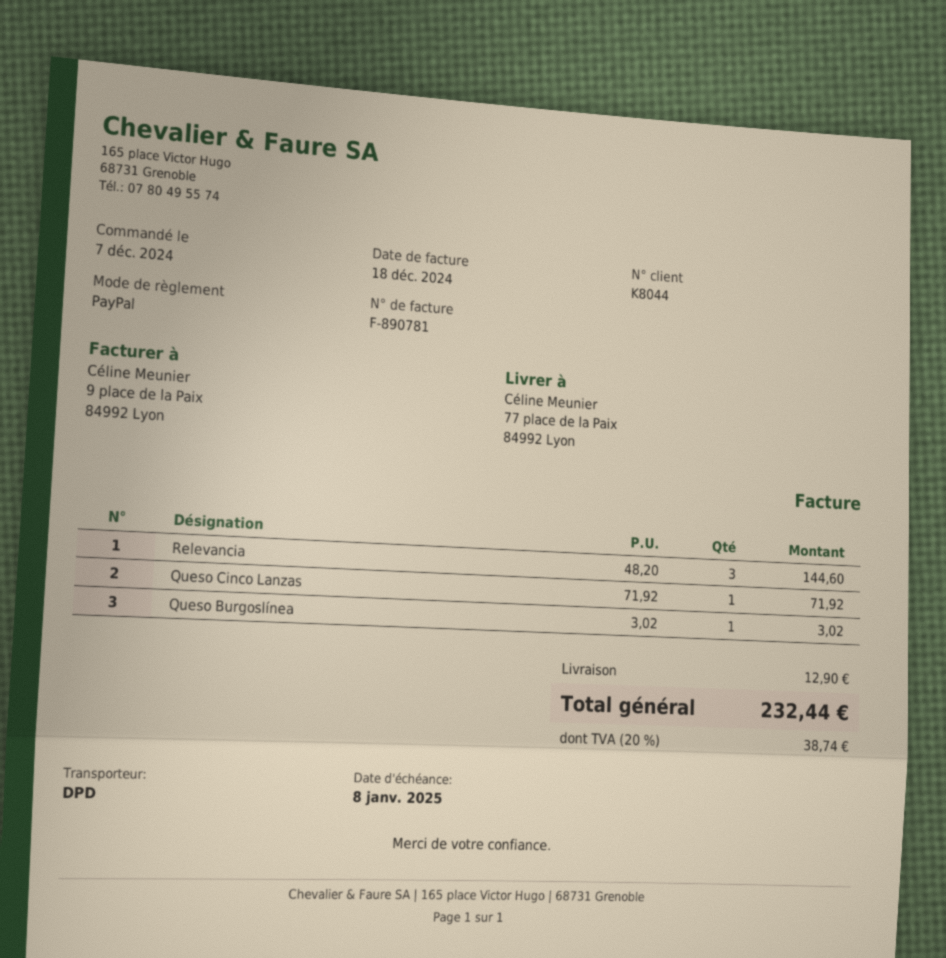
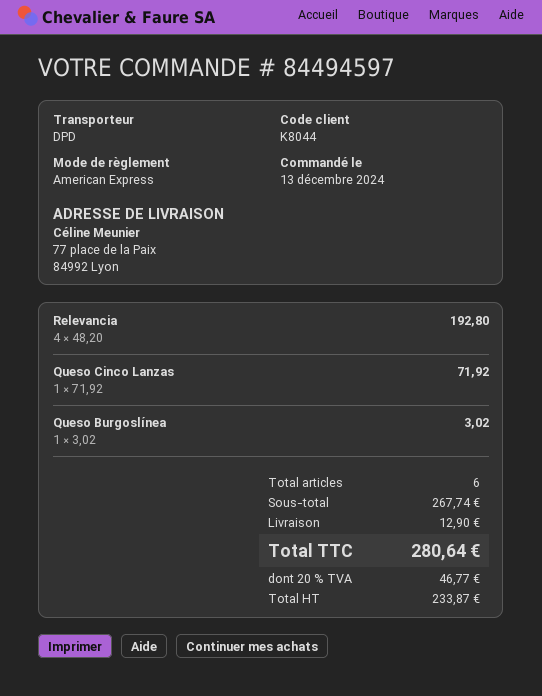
order date: 2024-12-07 -> 2024-12-13
payment method: PayPal -> American Express
Relevancia: 3 x 48.20 = 144.60 -> 4 x 48.20 = 192.80
tax: 20% = 38.74 -> 20% = 46.77
total: 232.44 -> 280.64

